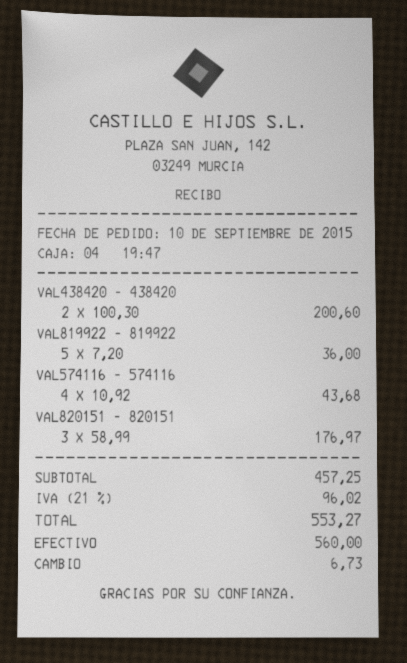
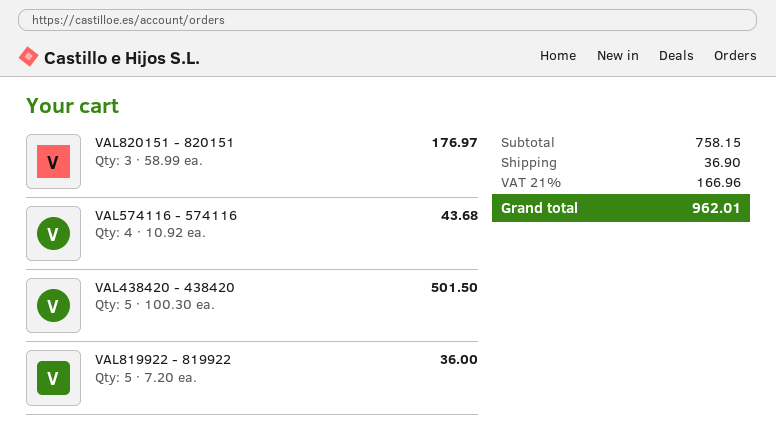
VAL438420 - 438420: 2 x 100.30 = 200.60 -> 5 x 100.30 = 501.50
subtotal: 457.25 -> 758.15
shipping: none -> 36.90
tax: 21% = 96.02 -> 21% = 166.96
total: 553.27 -> 962.01

